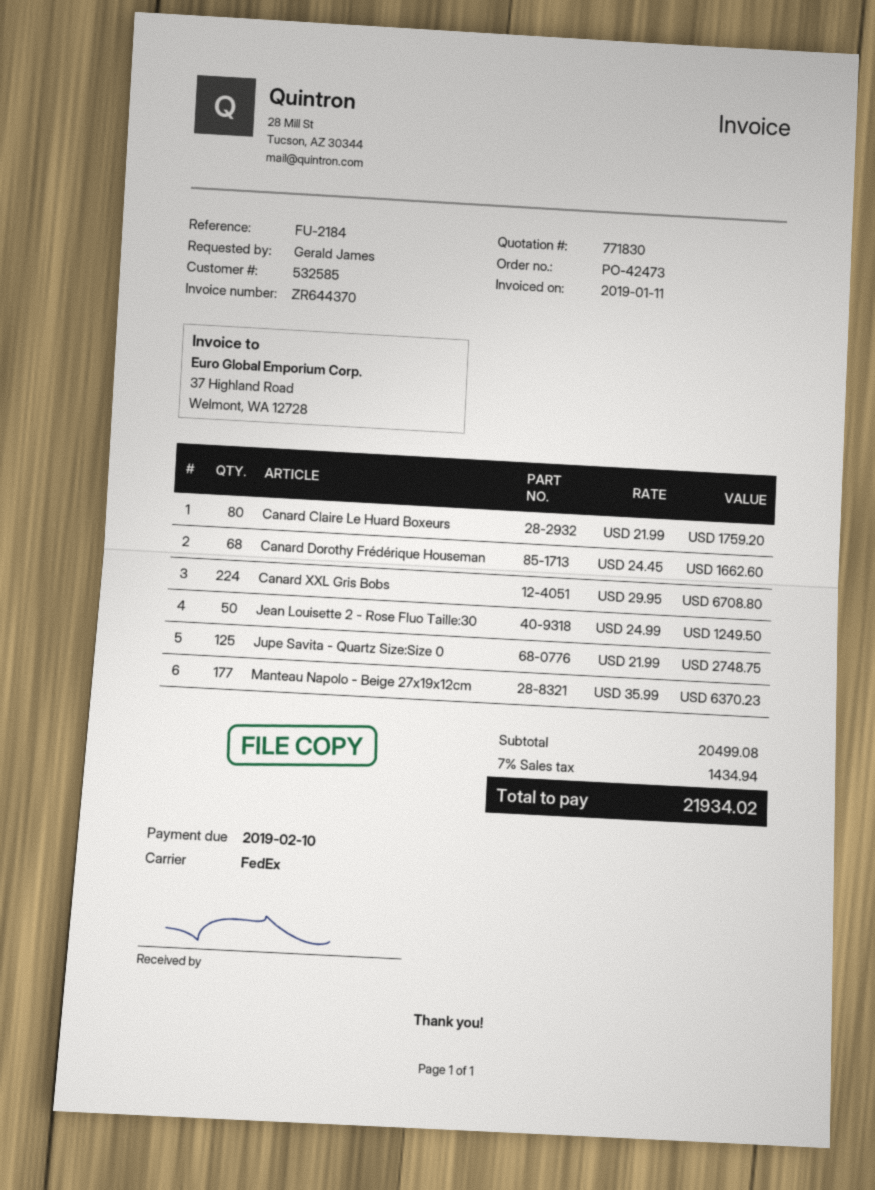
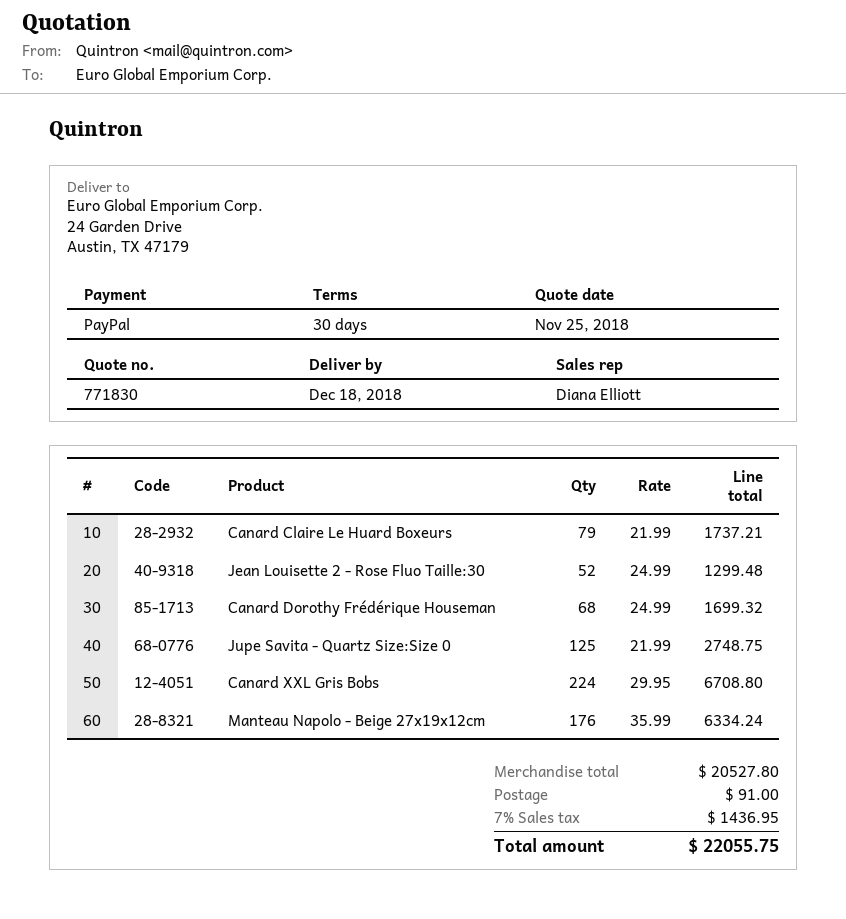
Canard Claire Le Huard Boxeurs: 80 x 21.99 = 1759.20 -> 79 x 21.99 = 1737.21
Canard Dorothy Frédérique Houseman: 68 x 24.45 = 1662.60 -> 68 x 24.99 = 1699.32
Jean Louisette 2 - Rose Fluo Taille:30: 50 x 24.99 = 1249.50 -> 52 x 24.99 = 1299.48
Manteau Napolo - Beige 27x19x12cm: 177 x 35.99 = 6370.23 -> 176 x 35.99 = 6334.24
subtotal: 20499.08 -> 20527.80
shipping: none -> 91.00
tax: 7% = 1434.94 -> 7% = 1436.95
total: 21934.02 -> 22055.75

